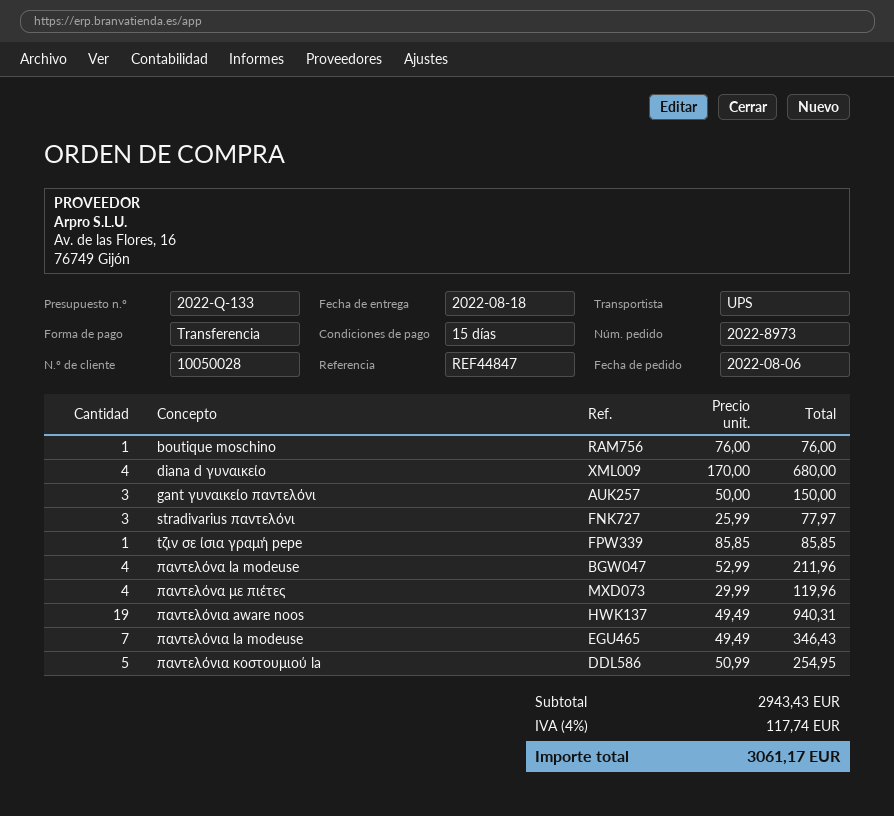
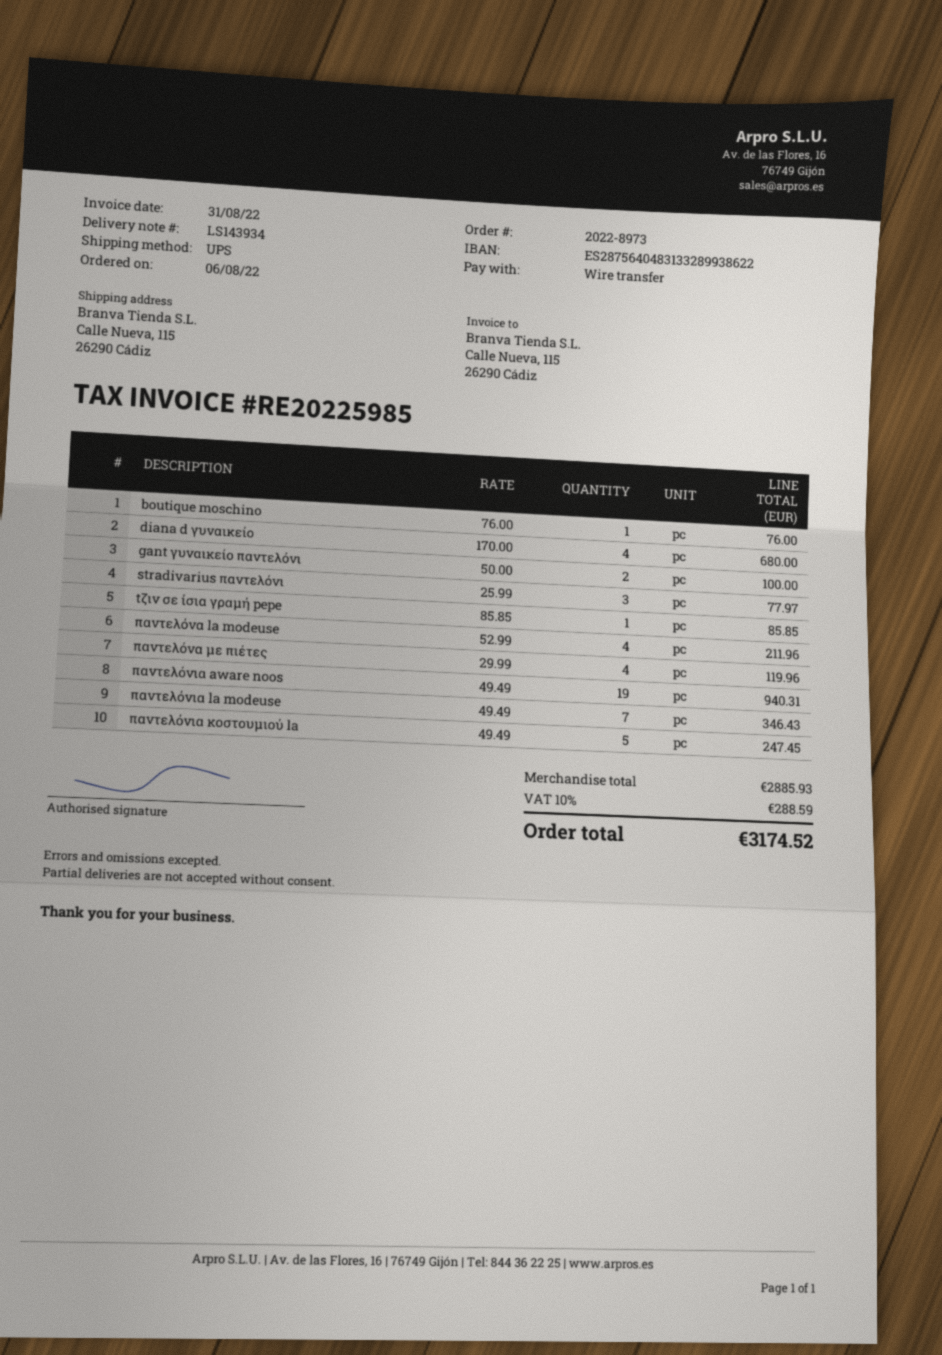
gant γυναικείο παντελόνι: 3 x 50.00 = 150.00 -> 2 x 50.00 = 100.00
παντελόνια κοστουμιού la: 5 x 50.99 = 254.95 -> 5 x 49.49 = 247.45
subtotal: 2943.43 -> 2885.93
tax: 4% = 117.74 -> 10% = 288.59
total: 3061.17 -> 3174.52

